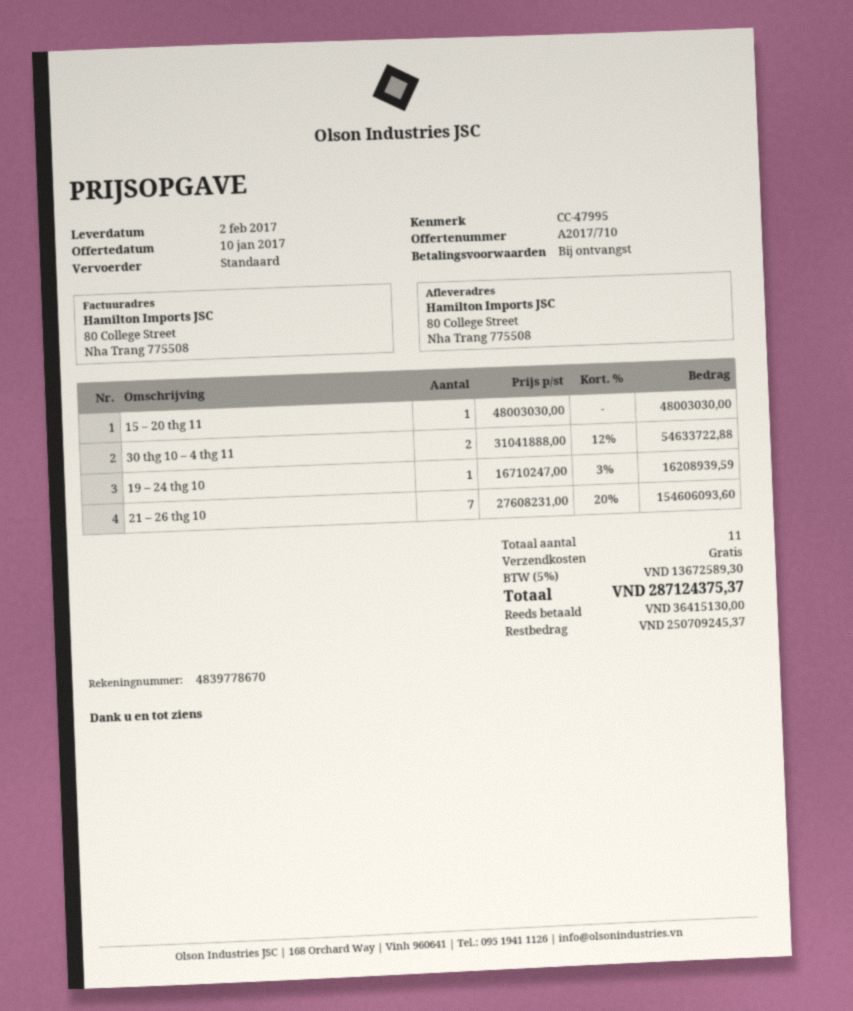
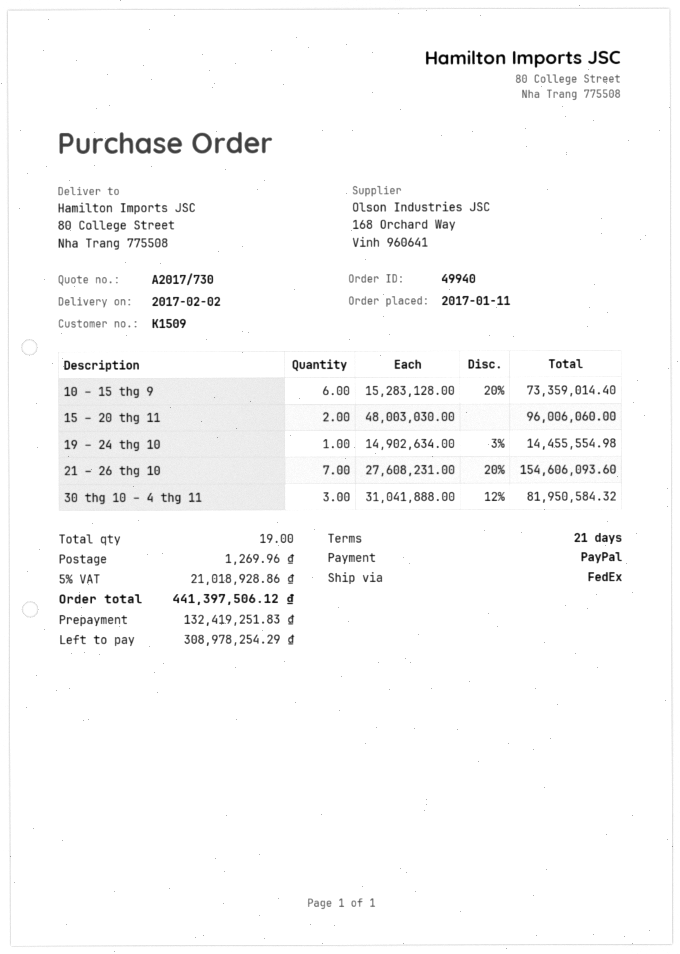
quote number: A2017/710 -> A2017/730
payment terms: on receipt -> 21 days
shipping method: standard -> FedEx
15 – 20 thg 11: 1 x 48003030.00 = 48003030.00 -> 2 x 48003030.00 = 96006060.00
30 thg 10 – 4 thg 11: 2 x 31041888.00 - 12% = 54633722.88 -> 3 x 31041888.00 - 12% = 81950584.32
19 – 24 thg 10: 1 x 16710247.00 - 3% = 16208939.59 -> 1 x 14902634.00 - 3% = 14455554.98
10 – 15 thg 9: none -> 6 x 15283128.00 - 20% = 73359014.40
total quantity: 11 -> 19
shipping: 0.00 -> 1269.96
tax: 5% = 13672589.30 -> 5% = 21018928.86
total: 287124375.37 -> 441397506.12
deposit: 36415130.00 -> 132419251.83
balance: 250709245.37 -> 308978254.29

